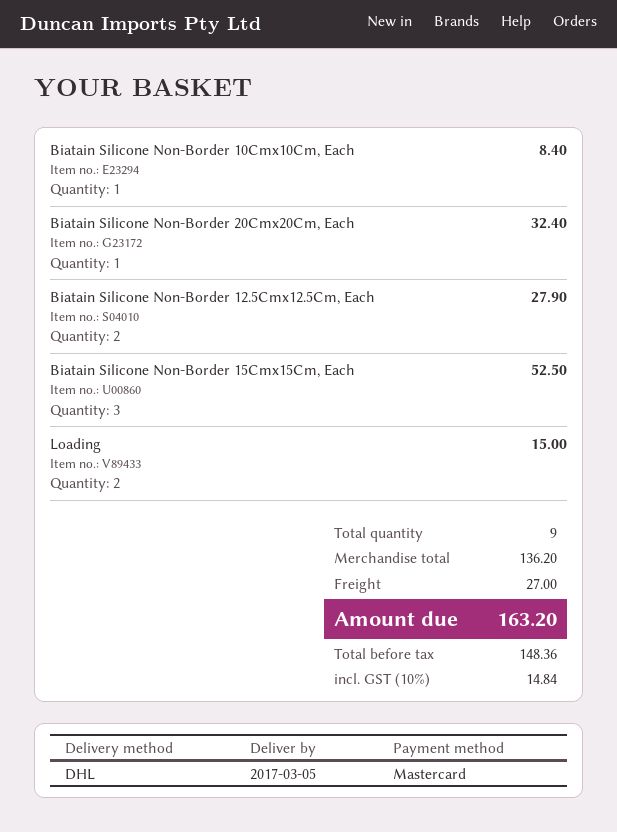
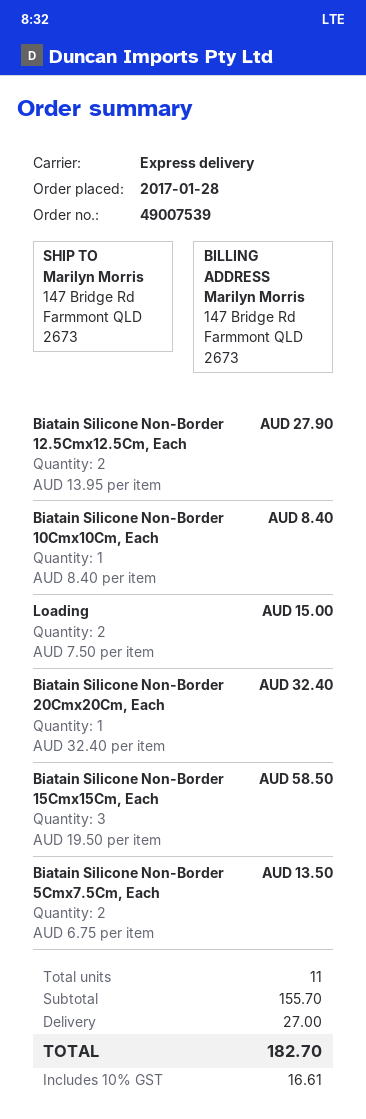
shipping method: DHL -> express
Biatain Silicone Non-Border 15Cmx15Cm, Each: 3 for 52.50 -> 3 for 58.50
Biatain Silicone Non-Border 5Cmx7.5Cm, Each: none -> 2 for 13.50
total quantity: 9 -> 11
subtotal: 136.20 -> 155.70
tax: 10% = 14.84 -> 10% = 16.61
total: 163.20 -> 182.70

